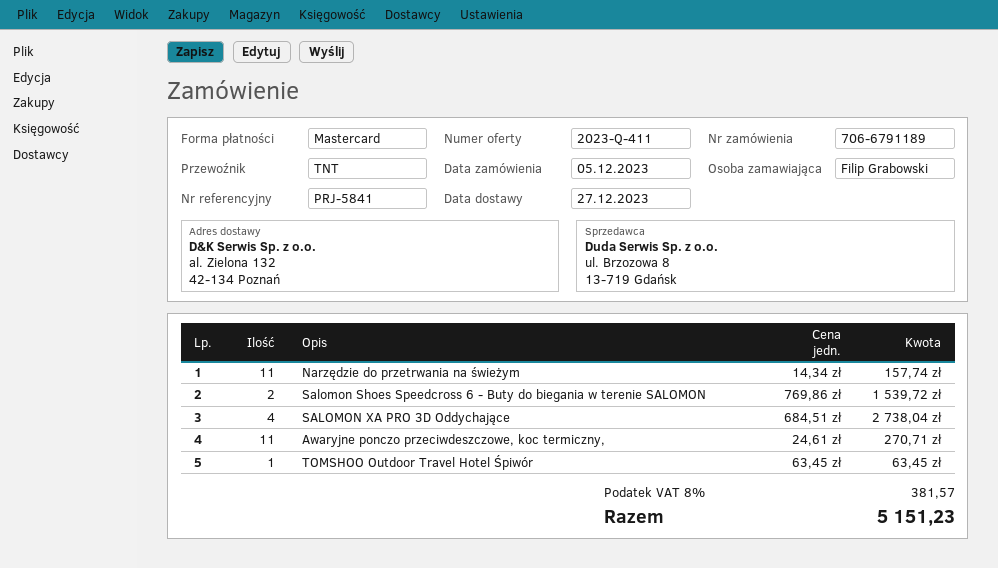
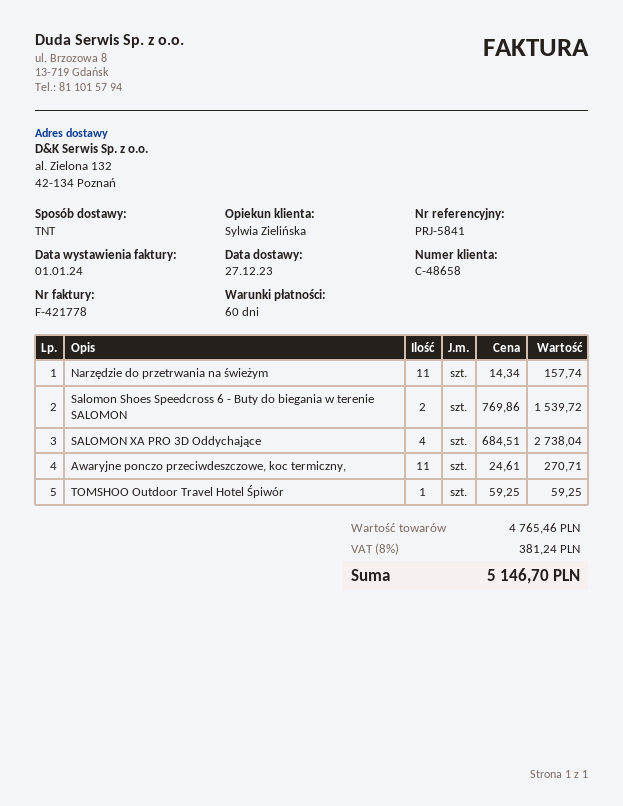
TOMSHOO Outdoor Travel Hotel Śpiwór: 1 x 63.45 = 63.45 -> 1 x 59.25 = 59.25
tax: 8% = 381.57 -> 8% = 381.24
total: 5151.23 -> 5146.70

